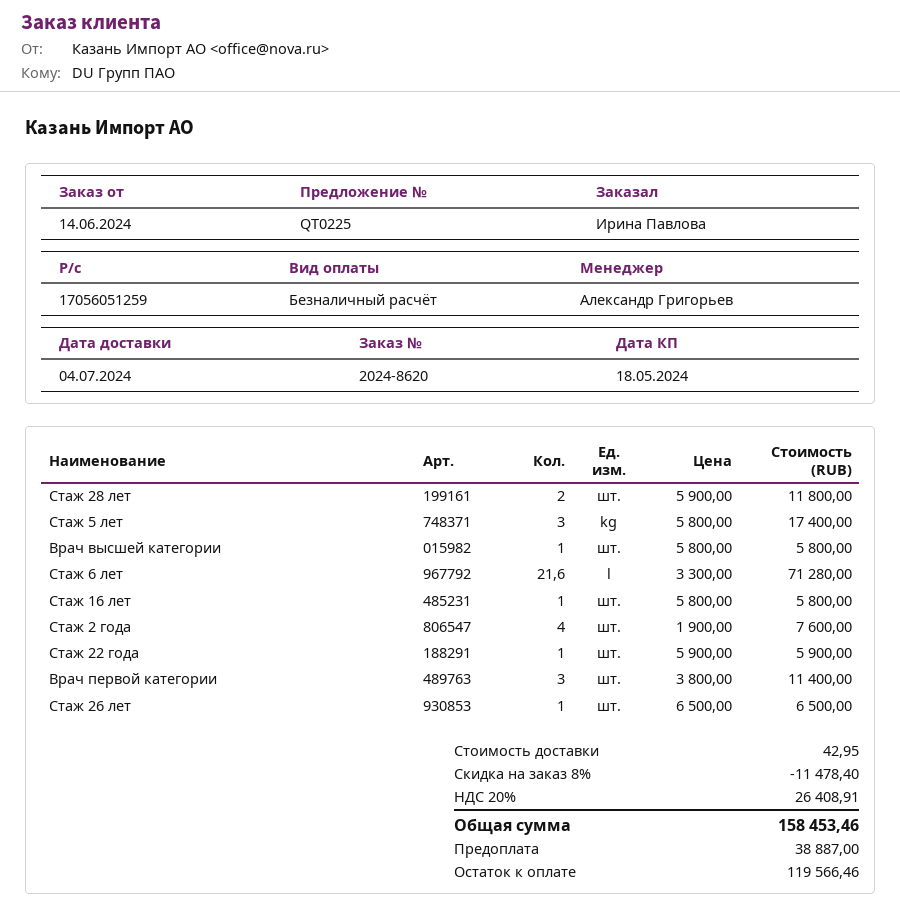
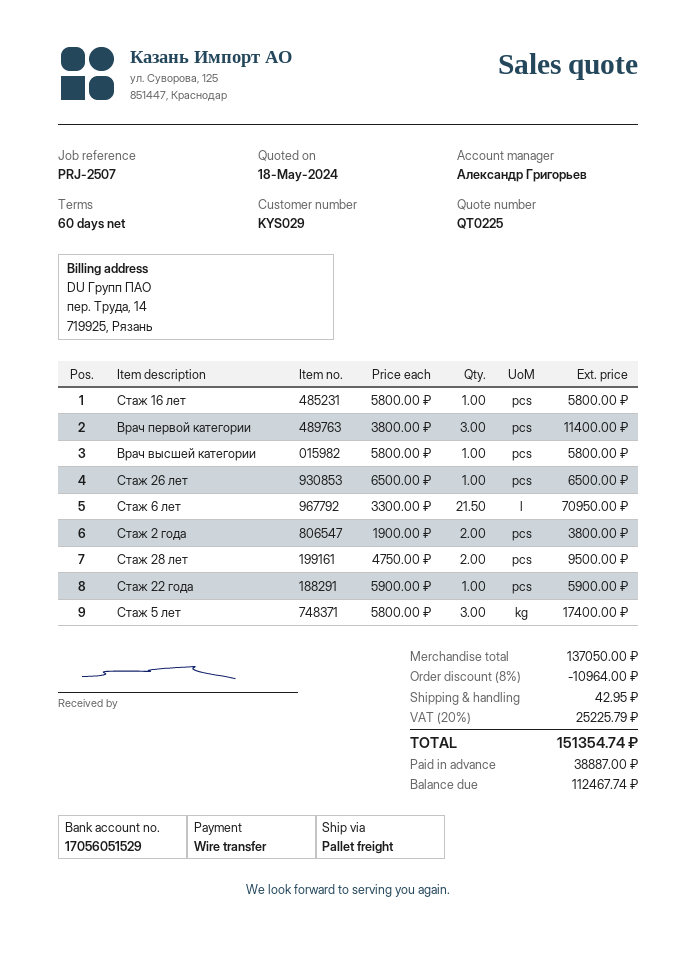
bank account: 17056051259 -> 17056051529
Стаж 28 лет: 2 x 5900.00 = 11800.00 -> 2 x 4750.00 = 9500.00
Стаж 6 лет: 21.6 x 3300.00 = 71280.00 -> 21.5 x 3300.00 = 70950.00
Стаж 2 года: 4 x 1900.00 = 7600.00 -> 2 x 1900.00 = 3800.00
discount: 8% = 11478.40 -> 8% = 10964.00
tax: 20% = 26408.91 -> 20% = 25225.79
total: 158453.46 -> 151354.74
balance: 119566.46 -> 112467.74

